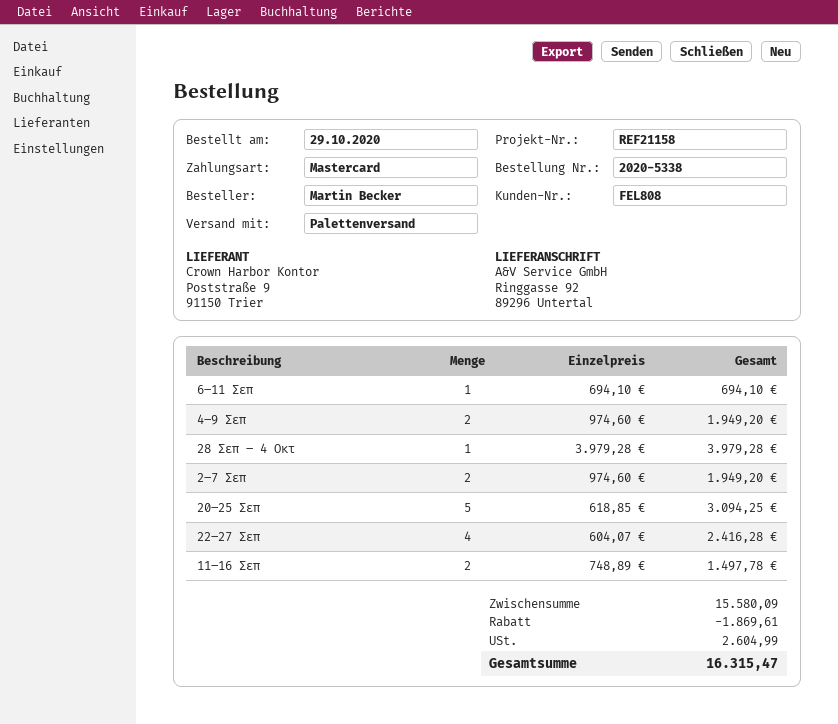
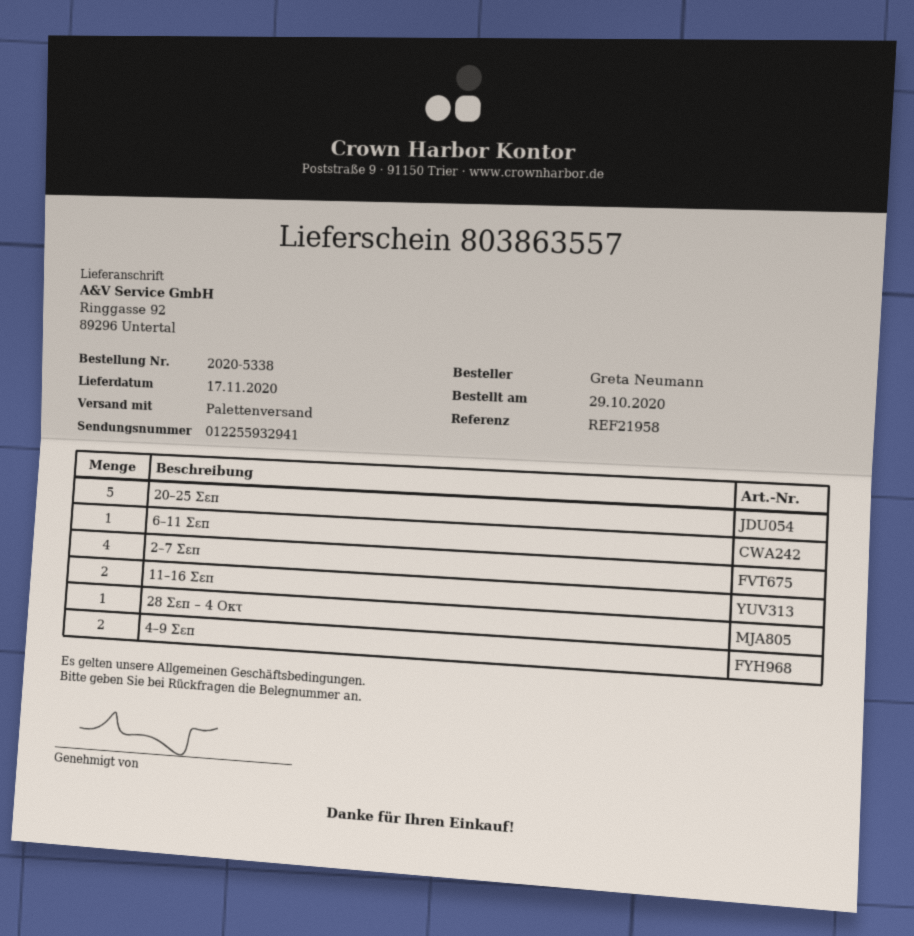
reference: REF21158 -> REF21958
ordered by: Martin Becker -> Greta Neumann
2–7 Σεπ: 2 -> 4
22–27 Σεπ: 4 -> none

